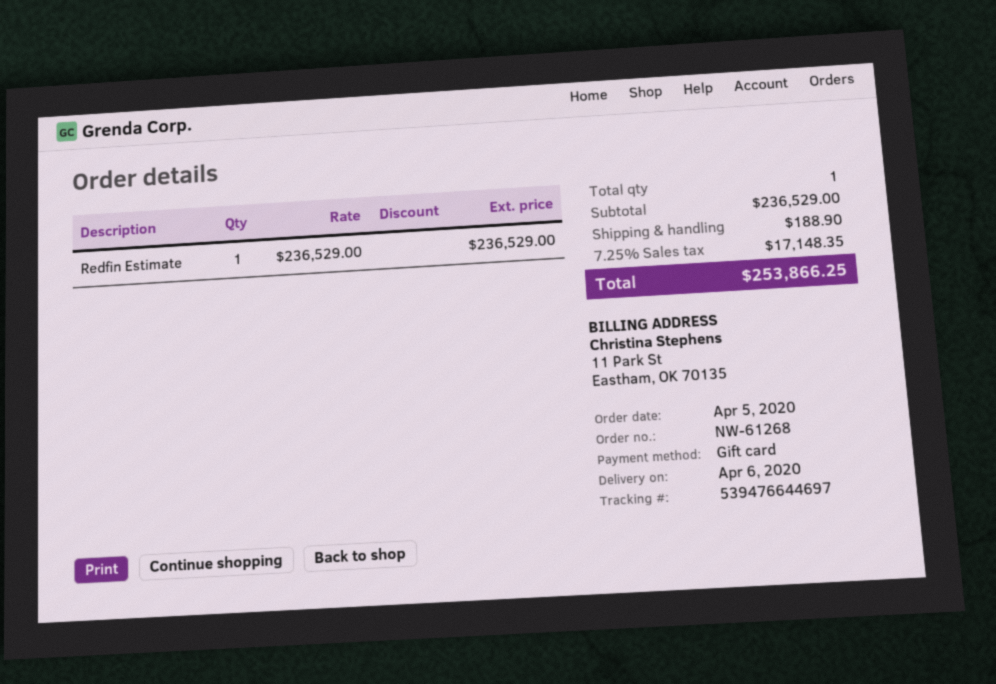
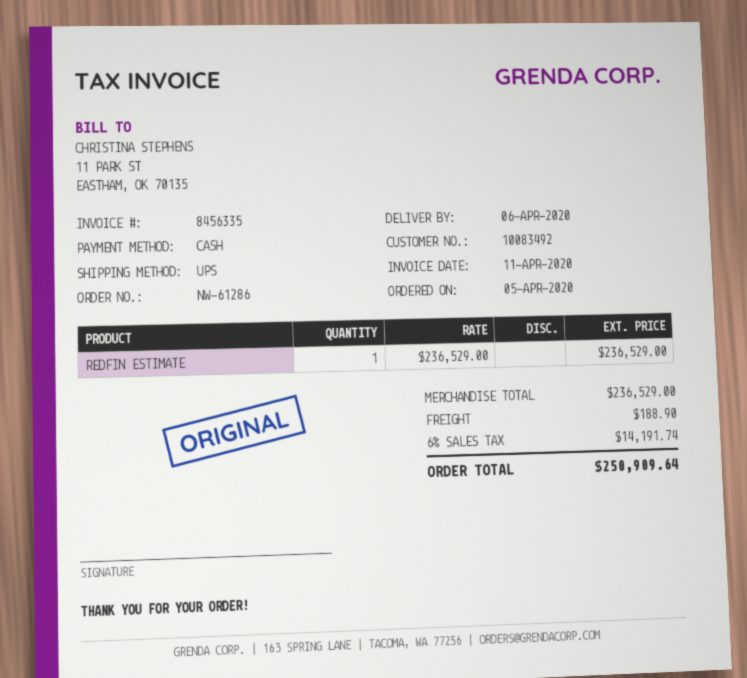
order number: NW-61268 -> NW-61286
payment method: gift card -> cash
tax: 7.25% = 17148.35 -> 6% = 14191.74
total: 253866.25 -> 250909.64

